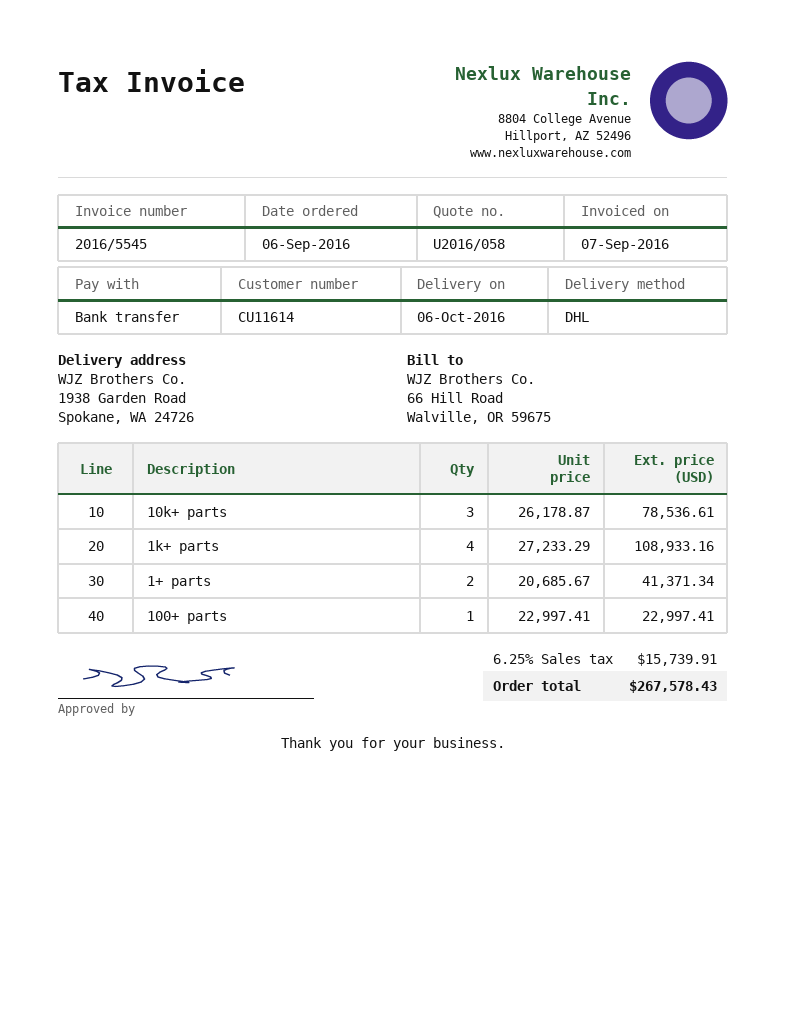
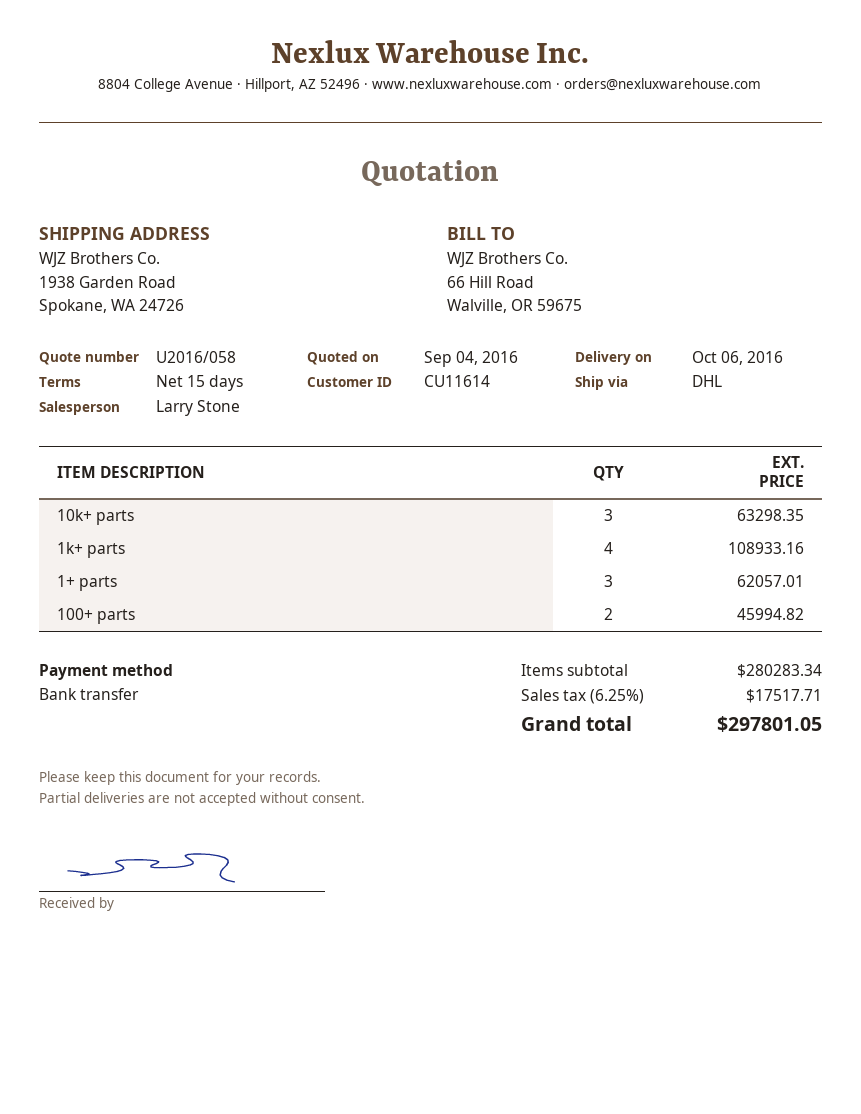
10k+ parts: 3 for 78536.61 -> 3 for 63298.35
1+ parts: 2 for 41371.34 -> 3 for 62057.01
100+ parts: 1 for 22997.41 -> 2 for 45994.82
tax: 6.25% = 15739.91 -> 6.25% = 17517.71
total: 267578.43 -> 297801.05

